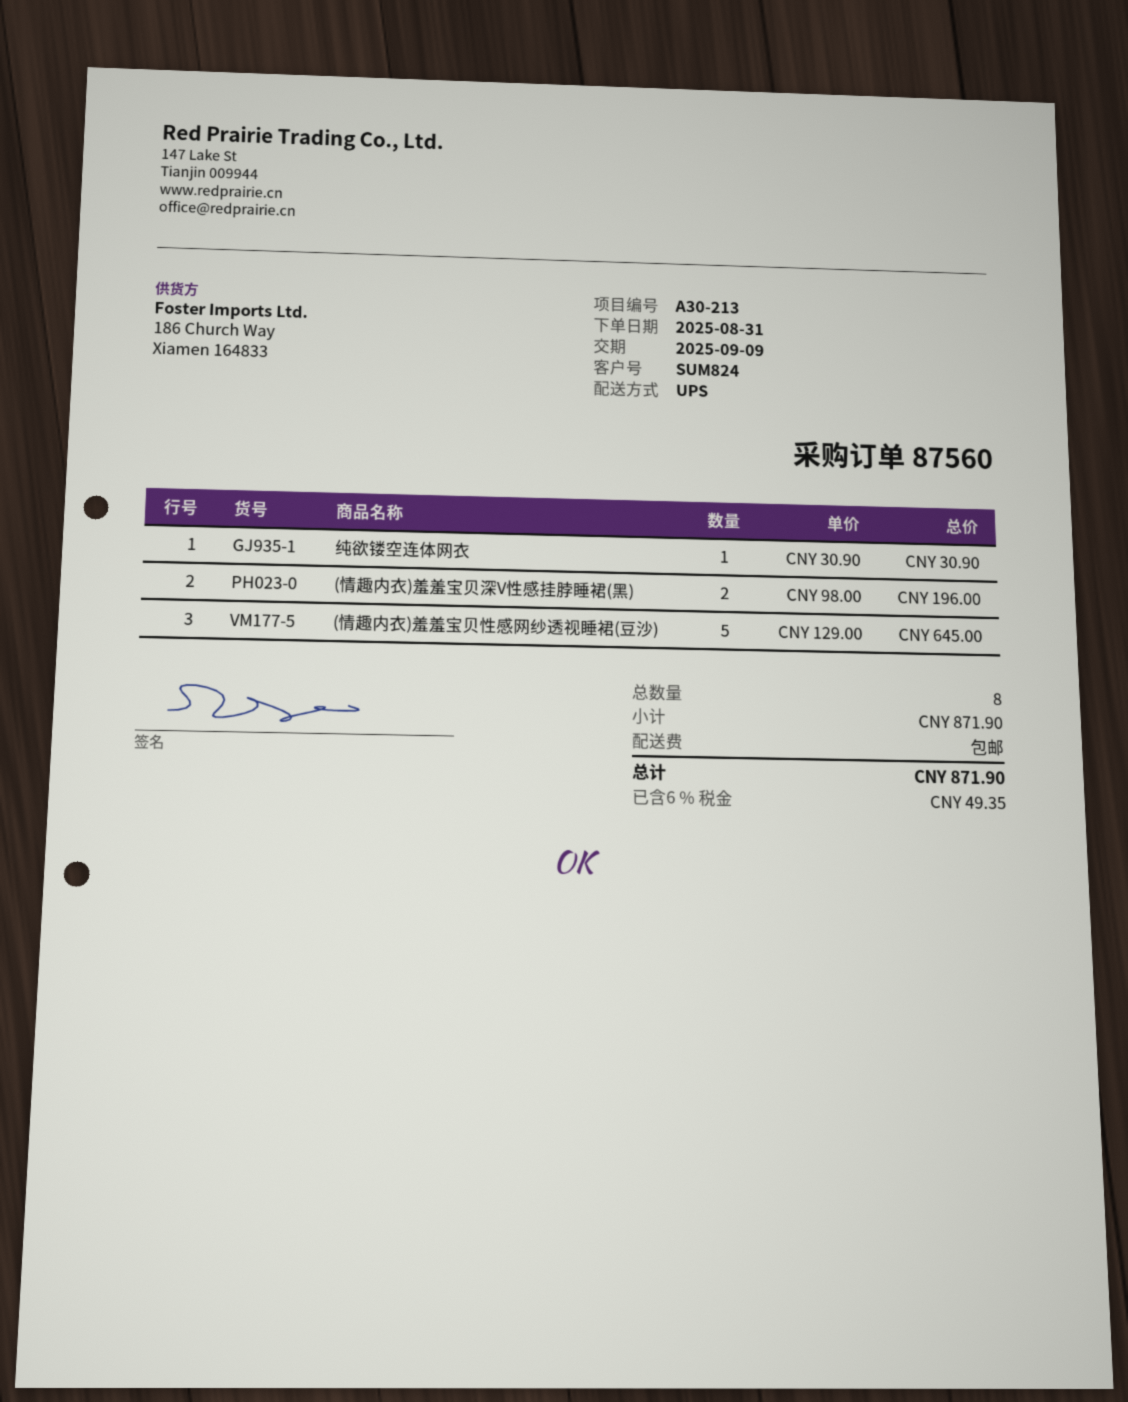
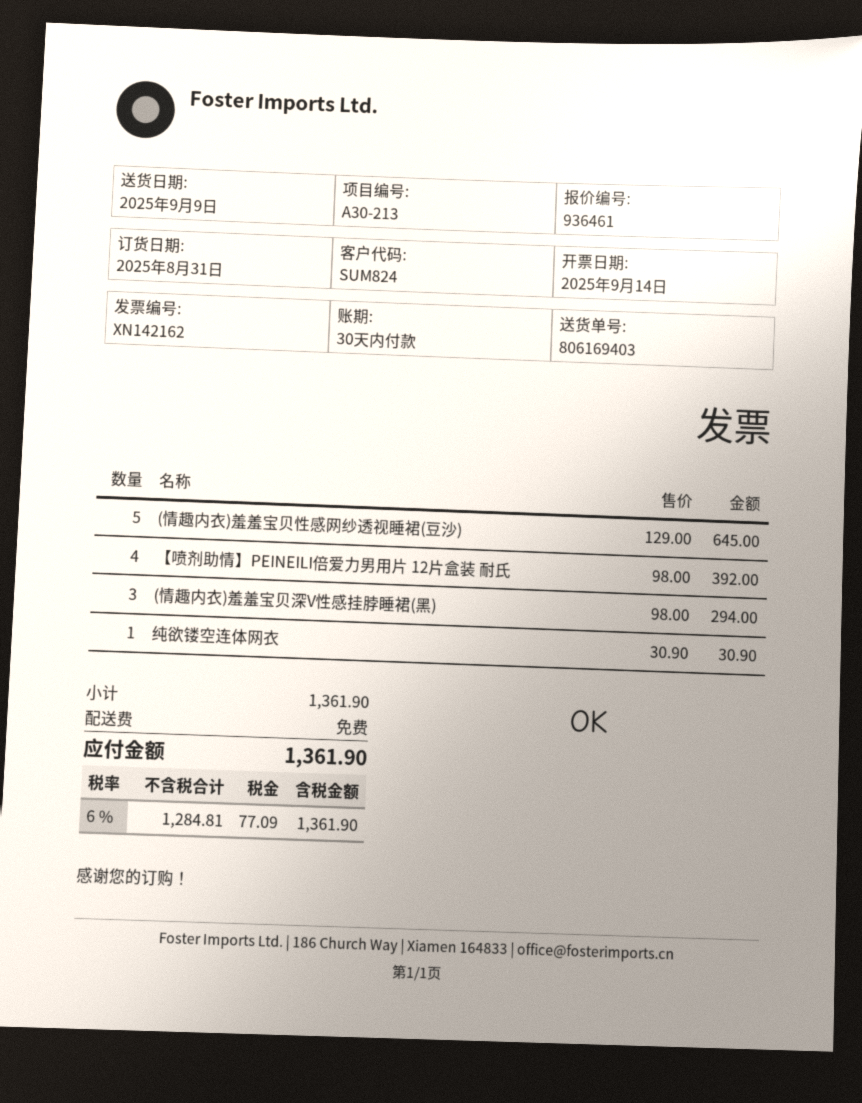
(情趣内衣)羞羞宝贝深V性感挂脖睡裙(黑): 2 x 98.00 = 196.00 -> 3 x 98.00 = 294.00
【喷剂助情】PEINEILI倍爱力男用片 12片盒装 耐氏: none -> 4 x 98.00 = 392.00
subtotal: 871.90 -> 1361.90
tax: 6% = 49.35 -> 6% = 77.09
total: 871.90 -> 1361.90

